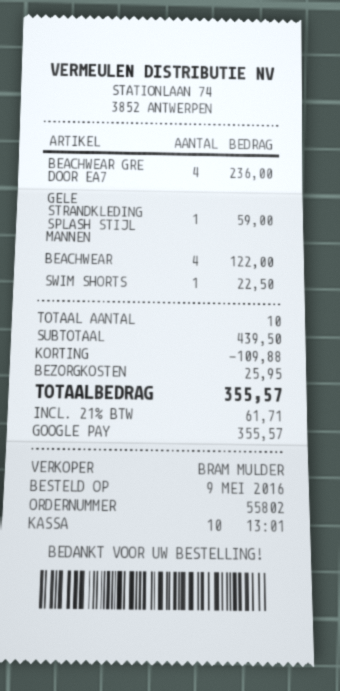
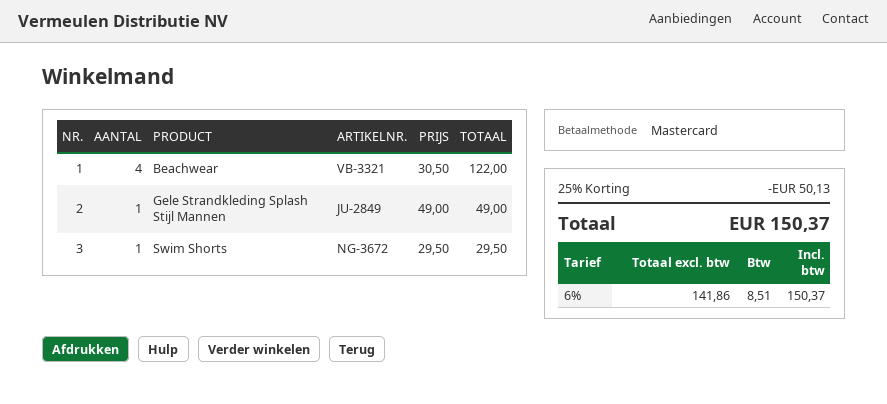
payment method: Google Pay -> Mastercard
BEACHWEAR GRE DOOR EA7: 4 for 236.00 -> none
GELE STRANDKLEDING SPLASH STIJL MANNEN: 1 for 59.00 -> 1 for 49.00
SWIM SHORTS: 1 for 22.50 -> 1 for 29.50
discount: 109.88 -> 50.13
shipping: 25.95 -> none
tax: 21% = 61.71 -> 6% = 8.51
total: 355.57 -> 150.37

